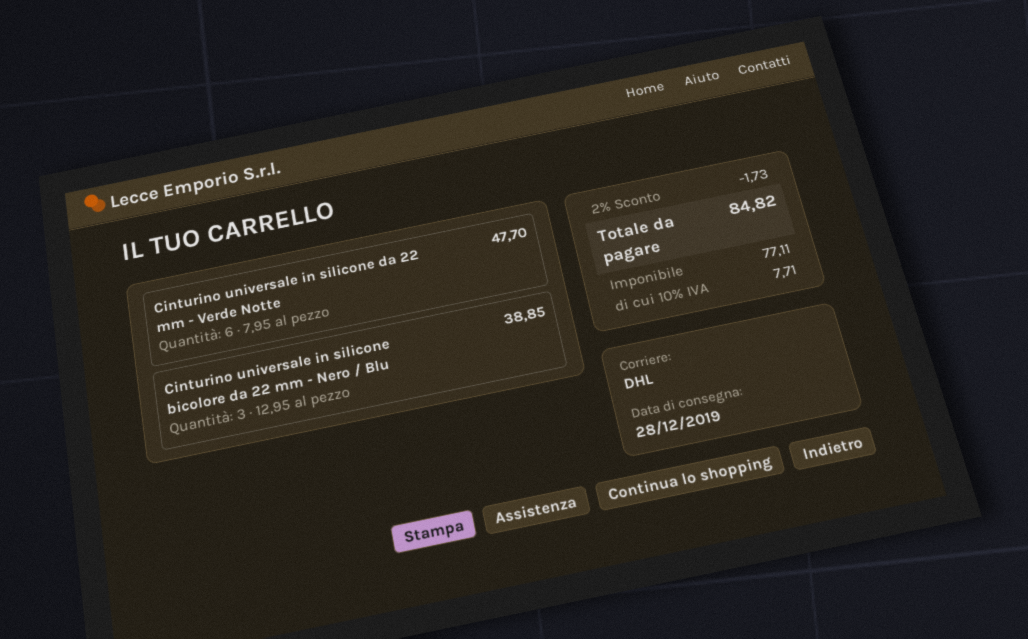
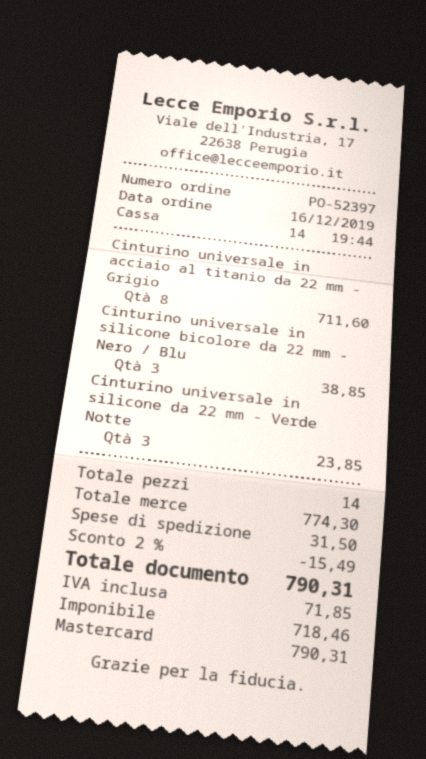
Cinturino universale in silicone da 22 mm - Verde Notte: 6 for 47.70 -> 3 for 23.85
Cinturino universale in acciaio al titanio da 22 mm - Grigio: none -> 8 for 711.60
discount: 2% = 1.73 -> 2% = 15.49
shipping: none -> 31.50
net: 77.11 -> 718.46
tax: 7.71 -> 71.85
total: 84.82 -> 790.31

